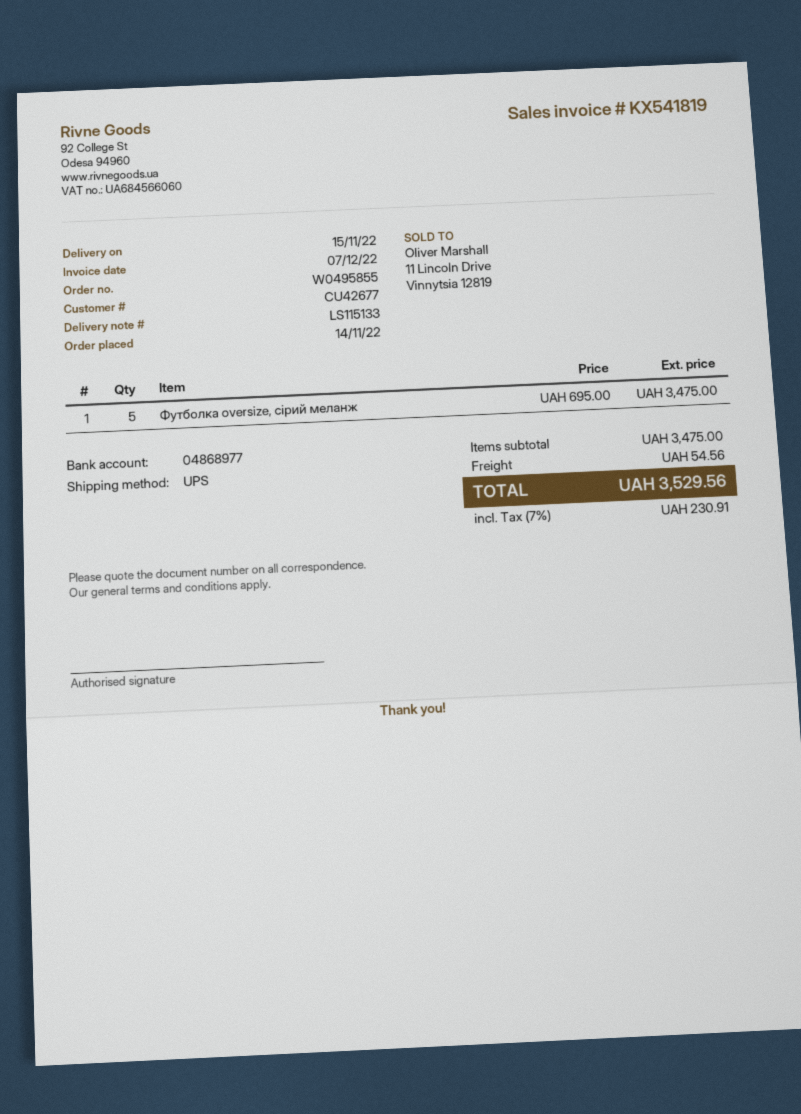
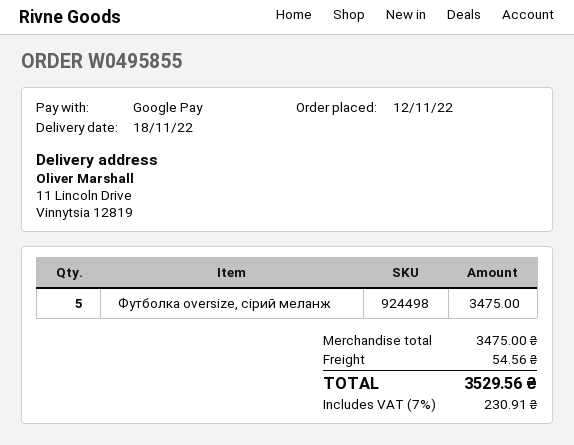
order date: 2022-11-14 -> 2022-11-12
delivery date: 2022-11-15 -> 2022-11-18

